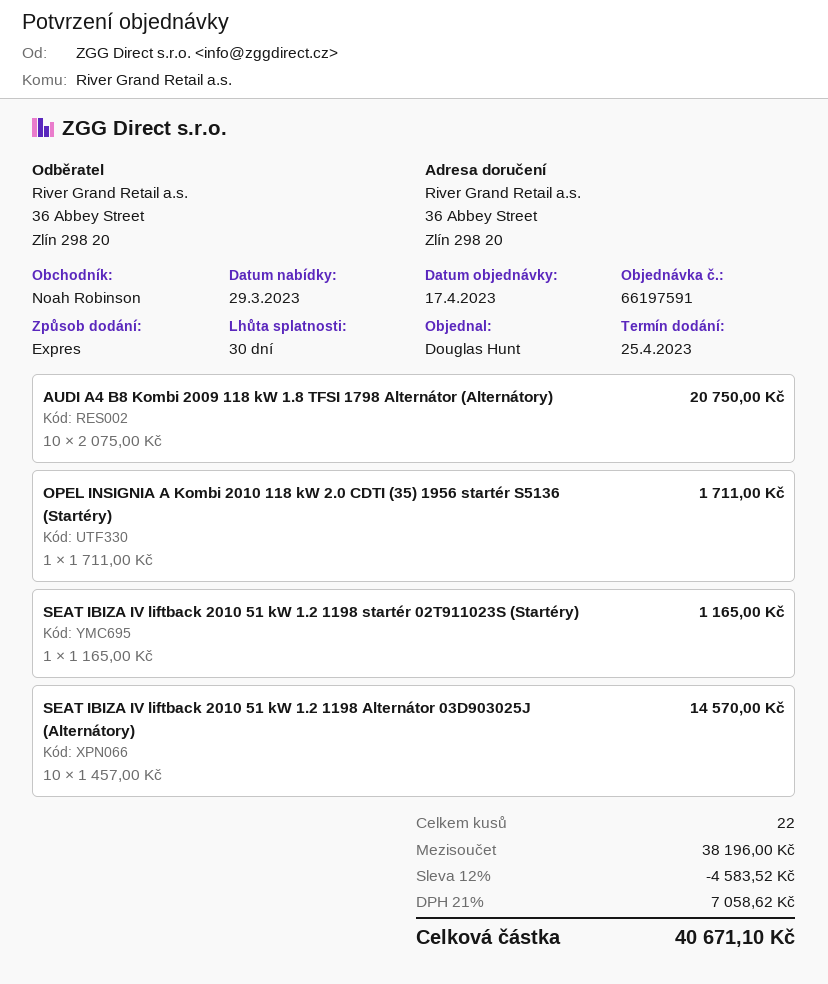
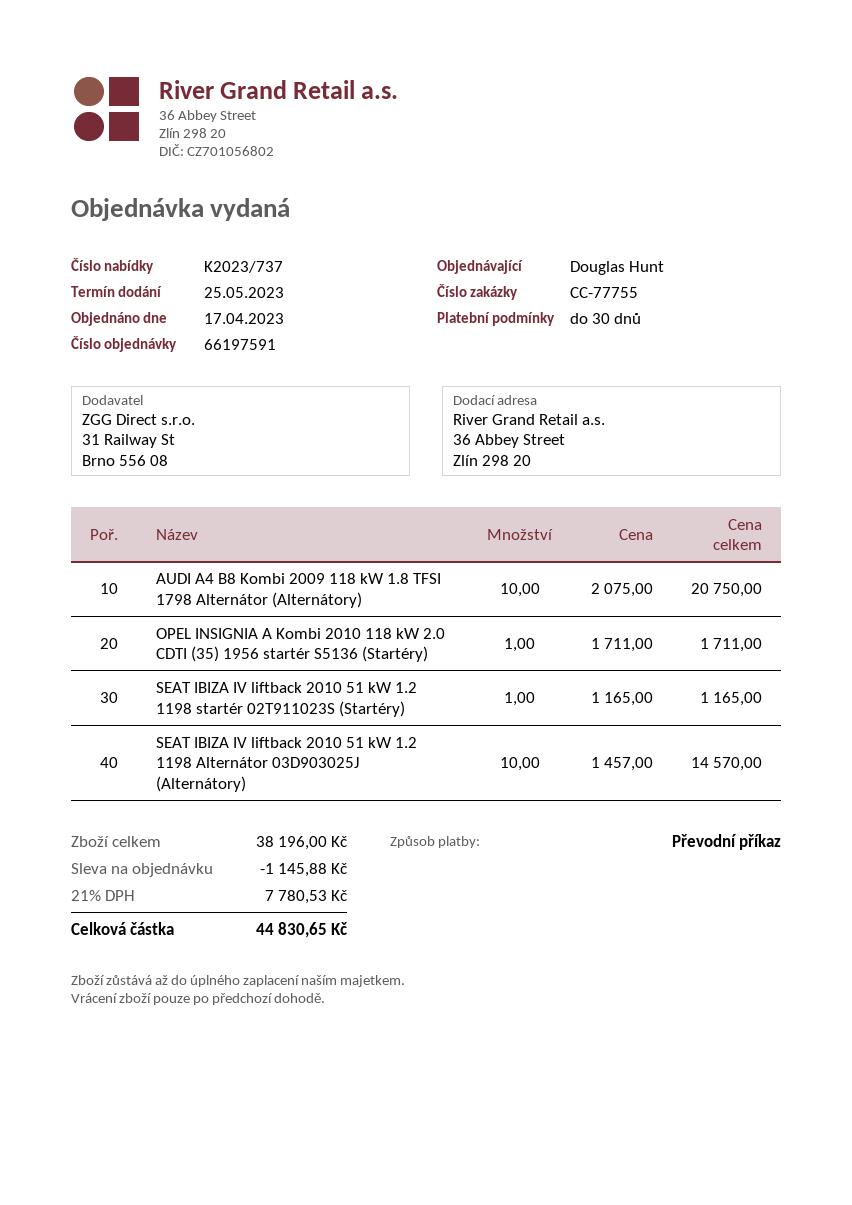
delivery date: 2023-04-25 -> 2023-05-25
discount: 4583.52 -> 1145.88
tax: 21% = 7058.62 -> 21% = 7780.53
total: 40671.10 -> 44830.65

